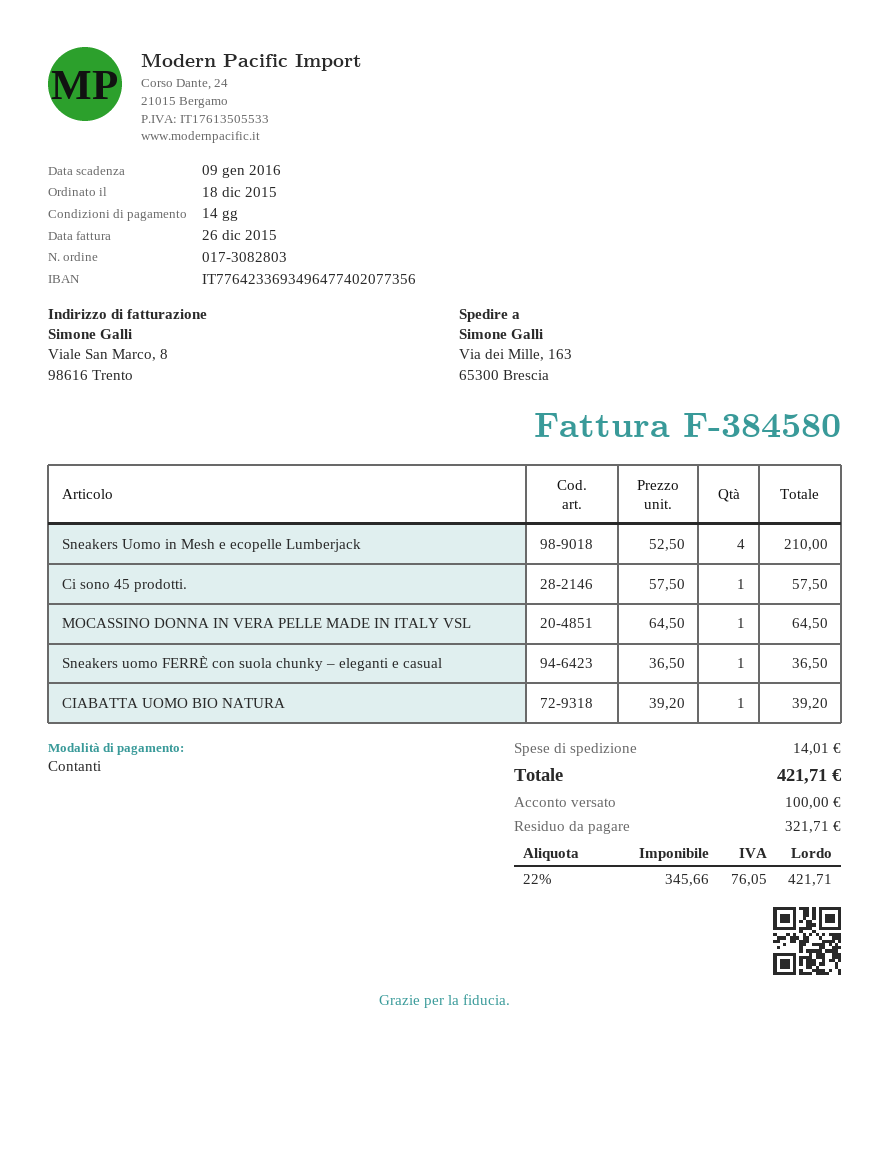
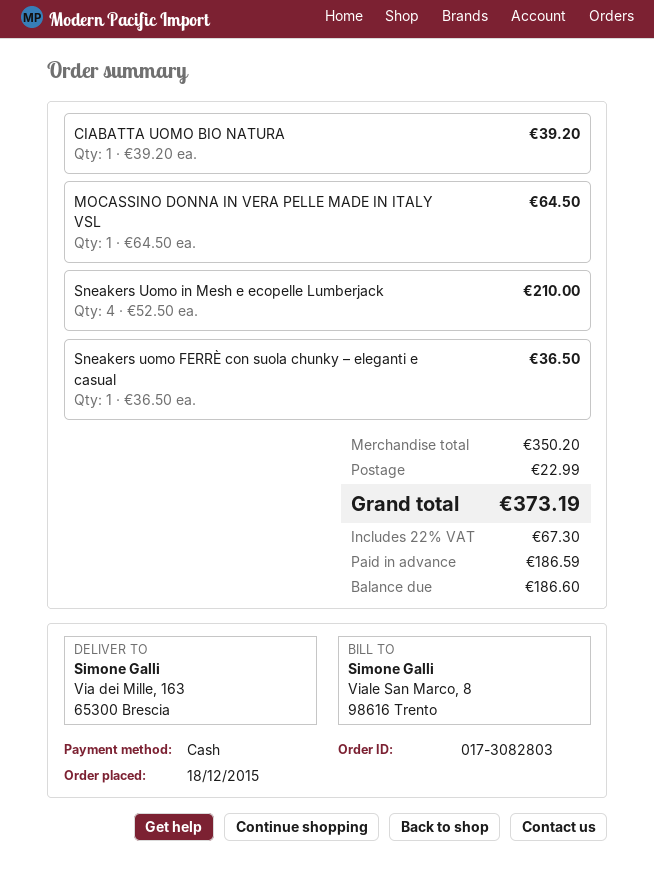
Ci sono 45 prodotti.: 1 x 57.50 = 57.50 -> none
shipping: 14.01 -> 22.99
tax: 22% = 76.05 -> 22% = 67.30
total: 421.71 -> 373.19
deposit: 100.00 -> 186.59
balance: 321.71 -> 186.60

